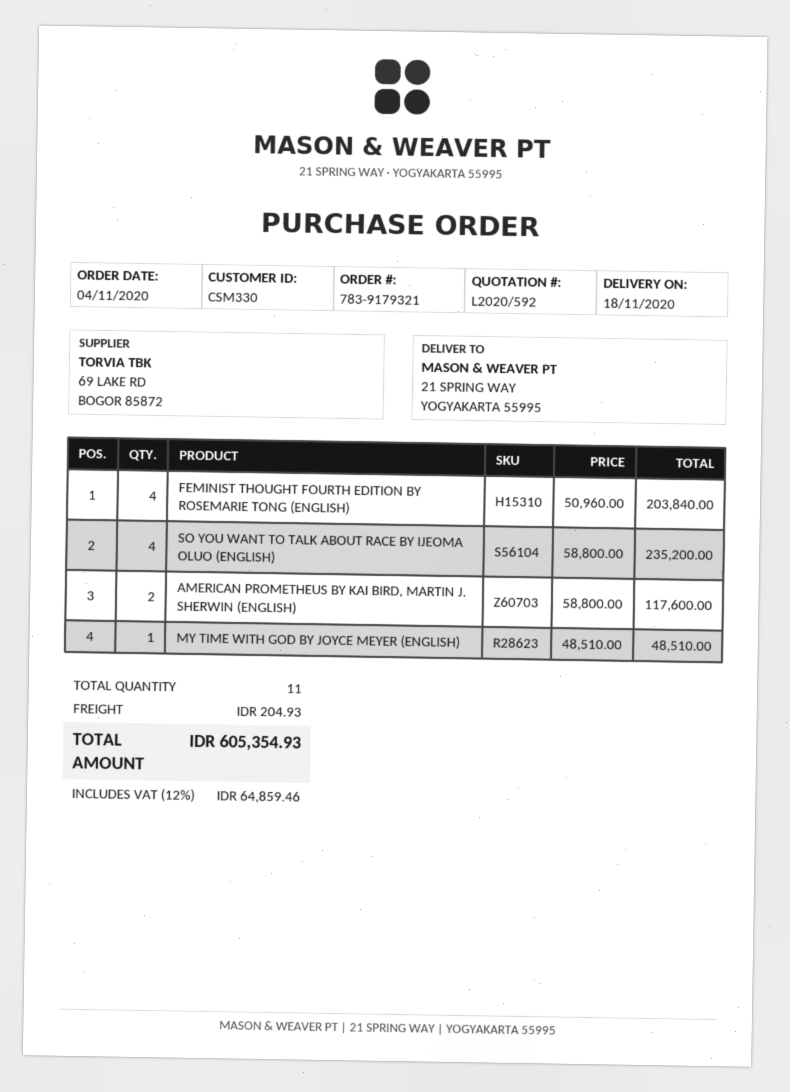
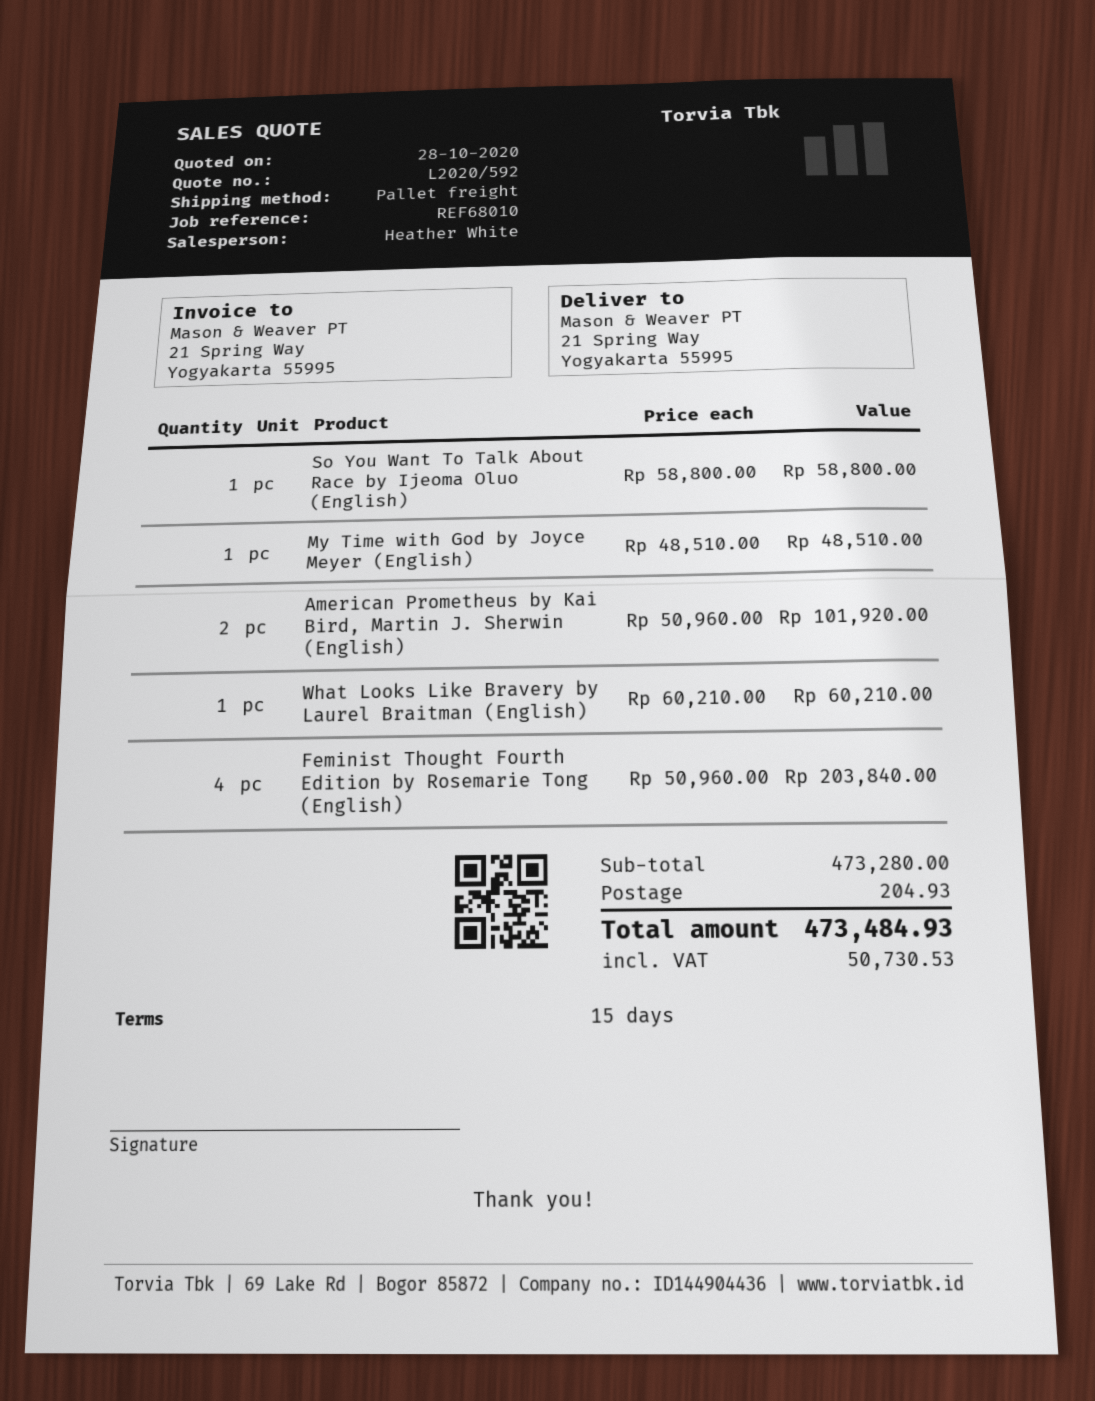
SO YOU WANT TO TALK ABOUT RACE BY IJEOMA OLUO (ENGLISH): 4 x 58800.00 = 235200.00 -> 1 x 58800.00 = 58800.00
AMERICAN PROMETHEUS BY KAI BIRD, MARTIN J. SHERWIN (ENGLISH): 2 x 58800.00 = 117600.00 -> 2 x 50960.00 = 101920.00
What Looks Like Bravery by Laurel Braitman (English): none -> 1 x 60210.00 = 60210.00
tax: 64859.46 -> 50730.53
total: 605354.93 -> 473484.93

